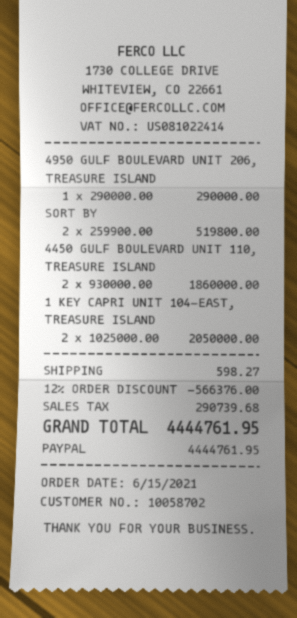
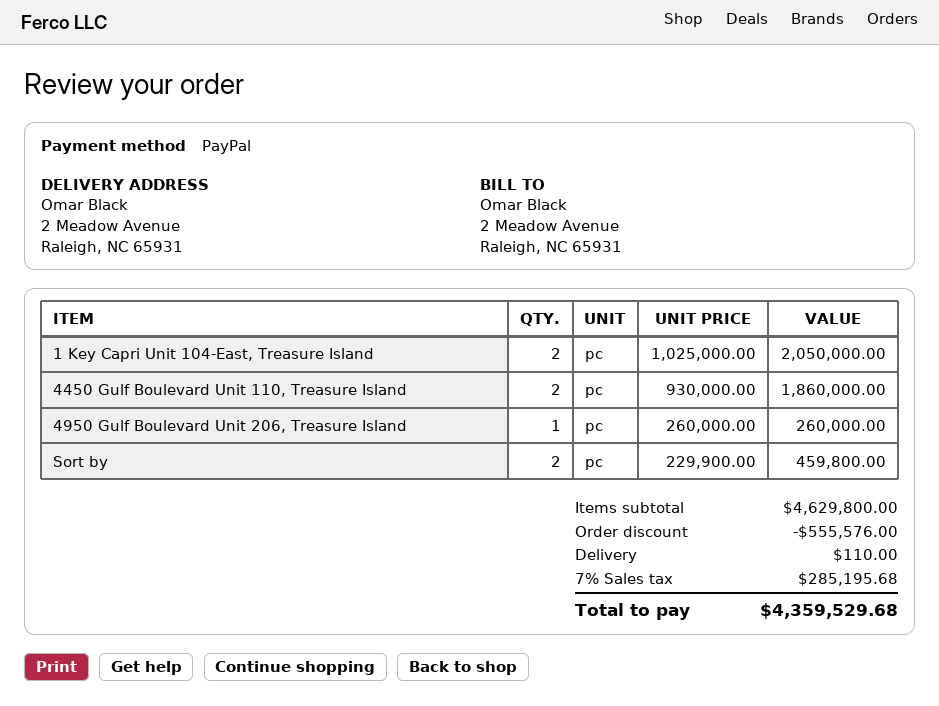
4950 GULF BOULEVARD UNIT 206, TREASURE ISLAND: 1 x 290000.00 = 290000.00 -> 1 x 260000.00 = 260000.00
SORT BY: 2 x 259900.00 = 519800.00 -> 2 x 229900.00 = 459800.00
discount: 566376.00 -> 555576.00
shipping: 598.27 -> 110.00
tax: 290739.68 -> 285195.68
total: 4444761.95 -> 4359529.68

